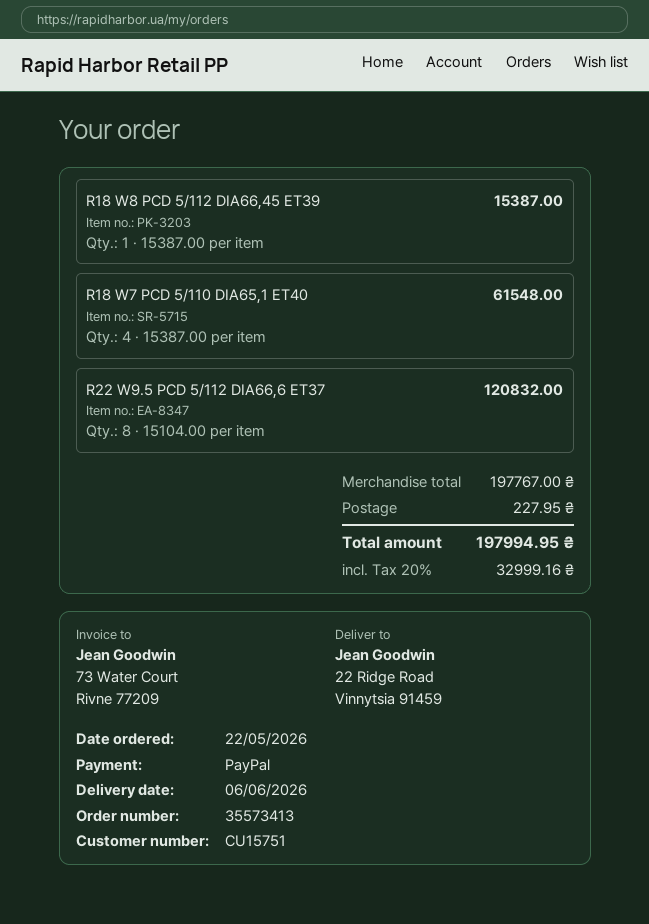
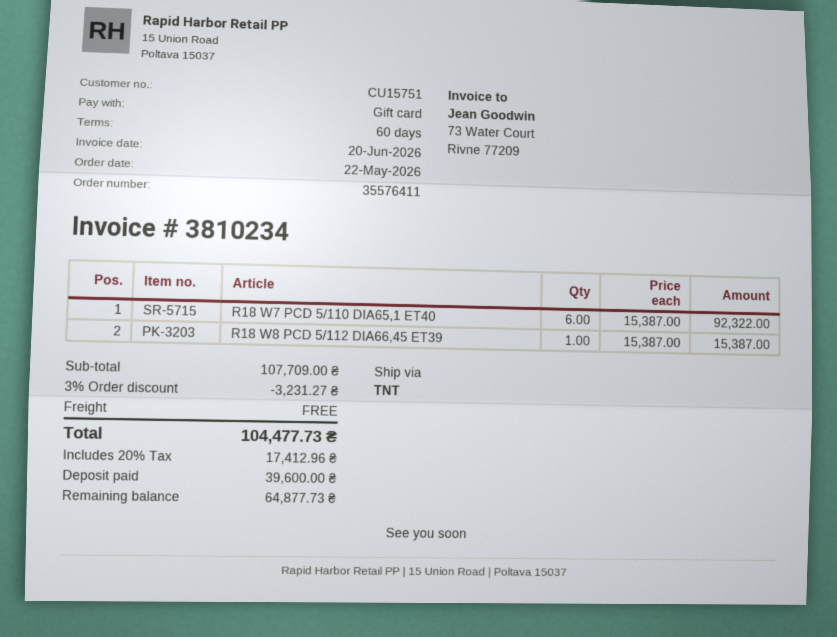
order number: 35573413 -> 35576411
payment method: PayPal -> gift card
R18 W7 PCD 5/110 DIA65,1 ET40: 4 x 15387.00 = 61548.00 -> 6 x 15387.00 = 92322.00
R22 W9.5 PCD 5/112 DIA66,6 ET37: 8 x 15104.00 = 120832.00 -> none
subtotal: 197767.00 -> 107709.00
discount: none -> 3% = 3231.27
shipping: 227.95 -> 0.00
tax: 20% = 32999.16 -> 20% = 17412.96
total: 197994.95 -> 104477.73

